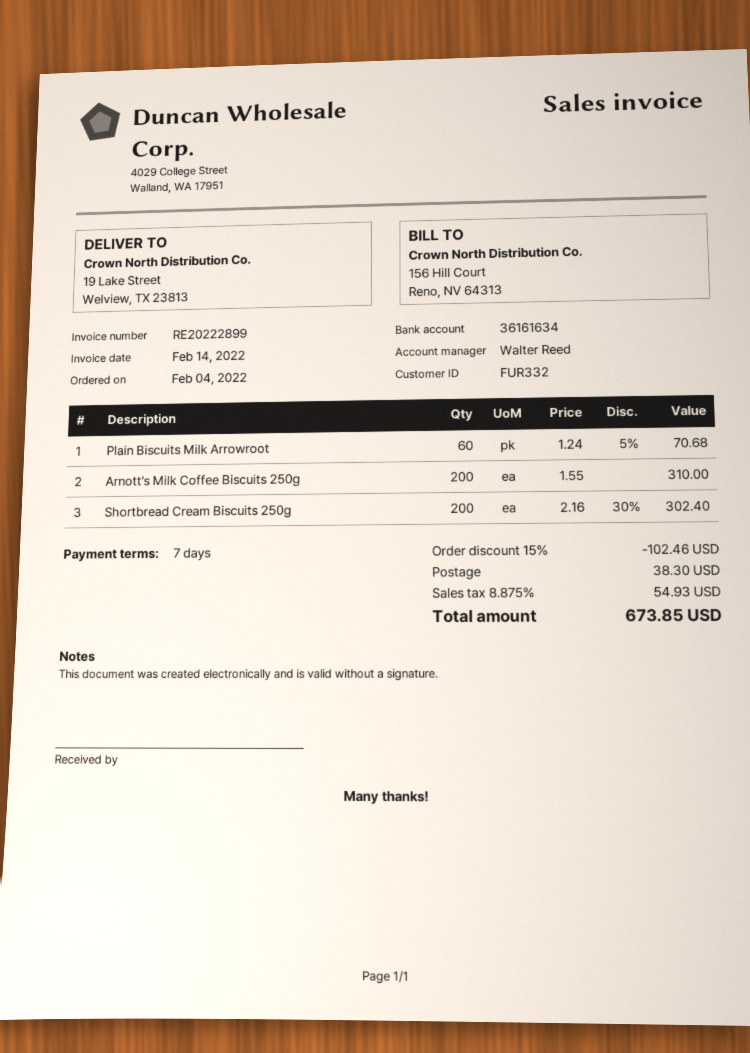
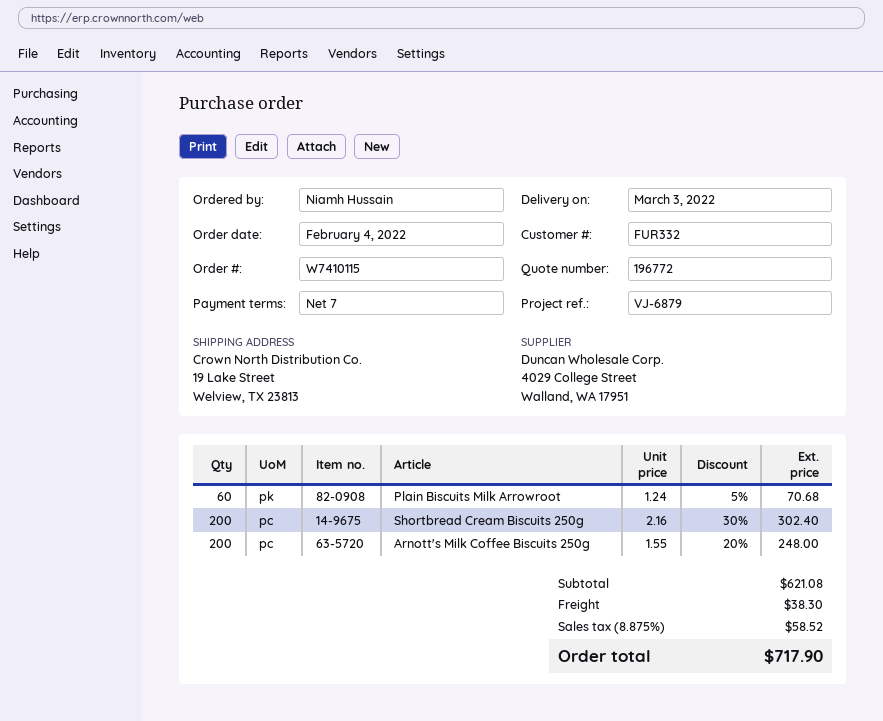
Arnott's Milk Coffee Biscuits 250g: 200 x 1.55 = 310.00 -> 200 x 1.55 - 20% = 248.00
discount: 15% = 102.46 -> none
tax: 8.875% = 54.93 -> 8.875% = 58.52
total: 673.85 -> 717.90

